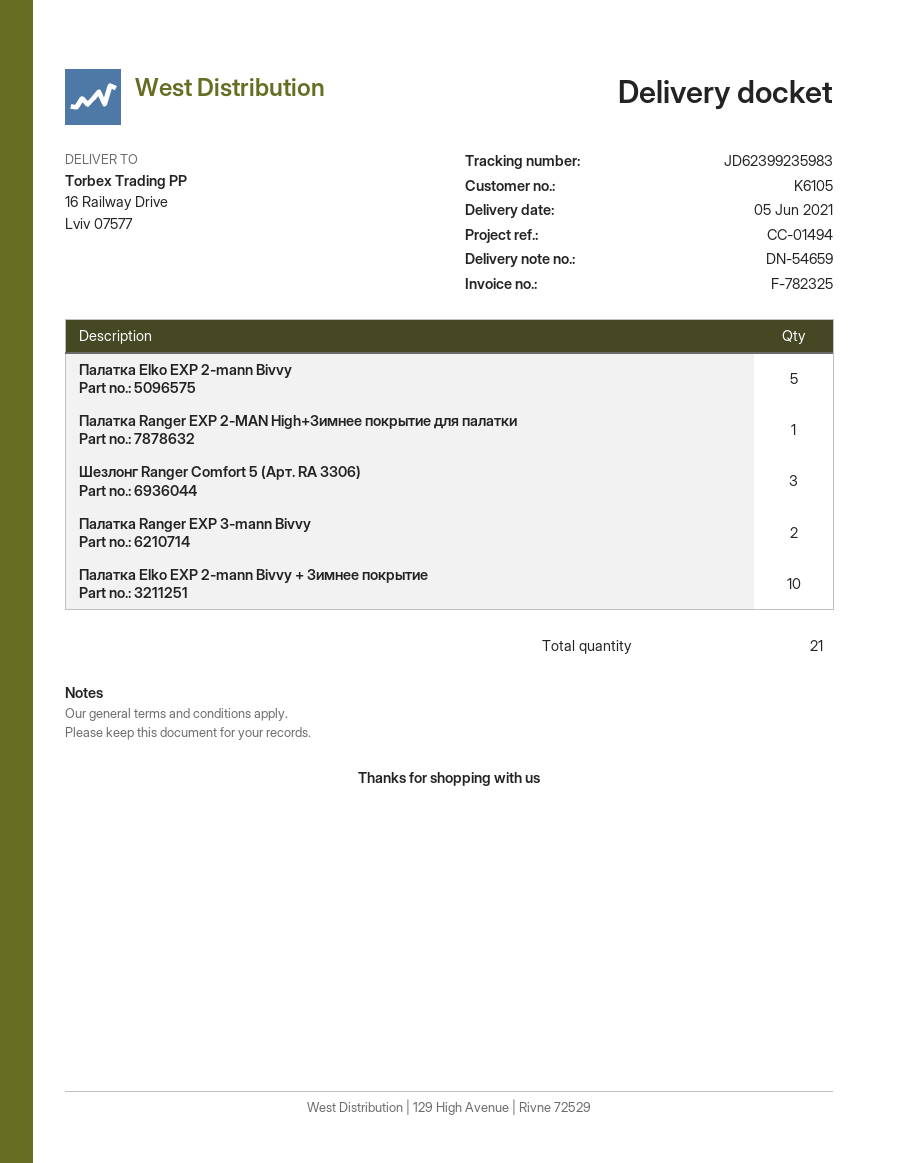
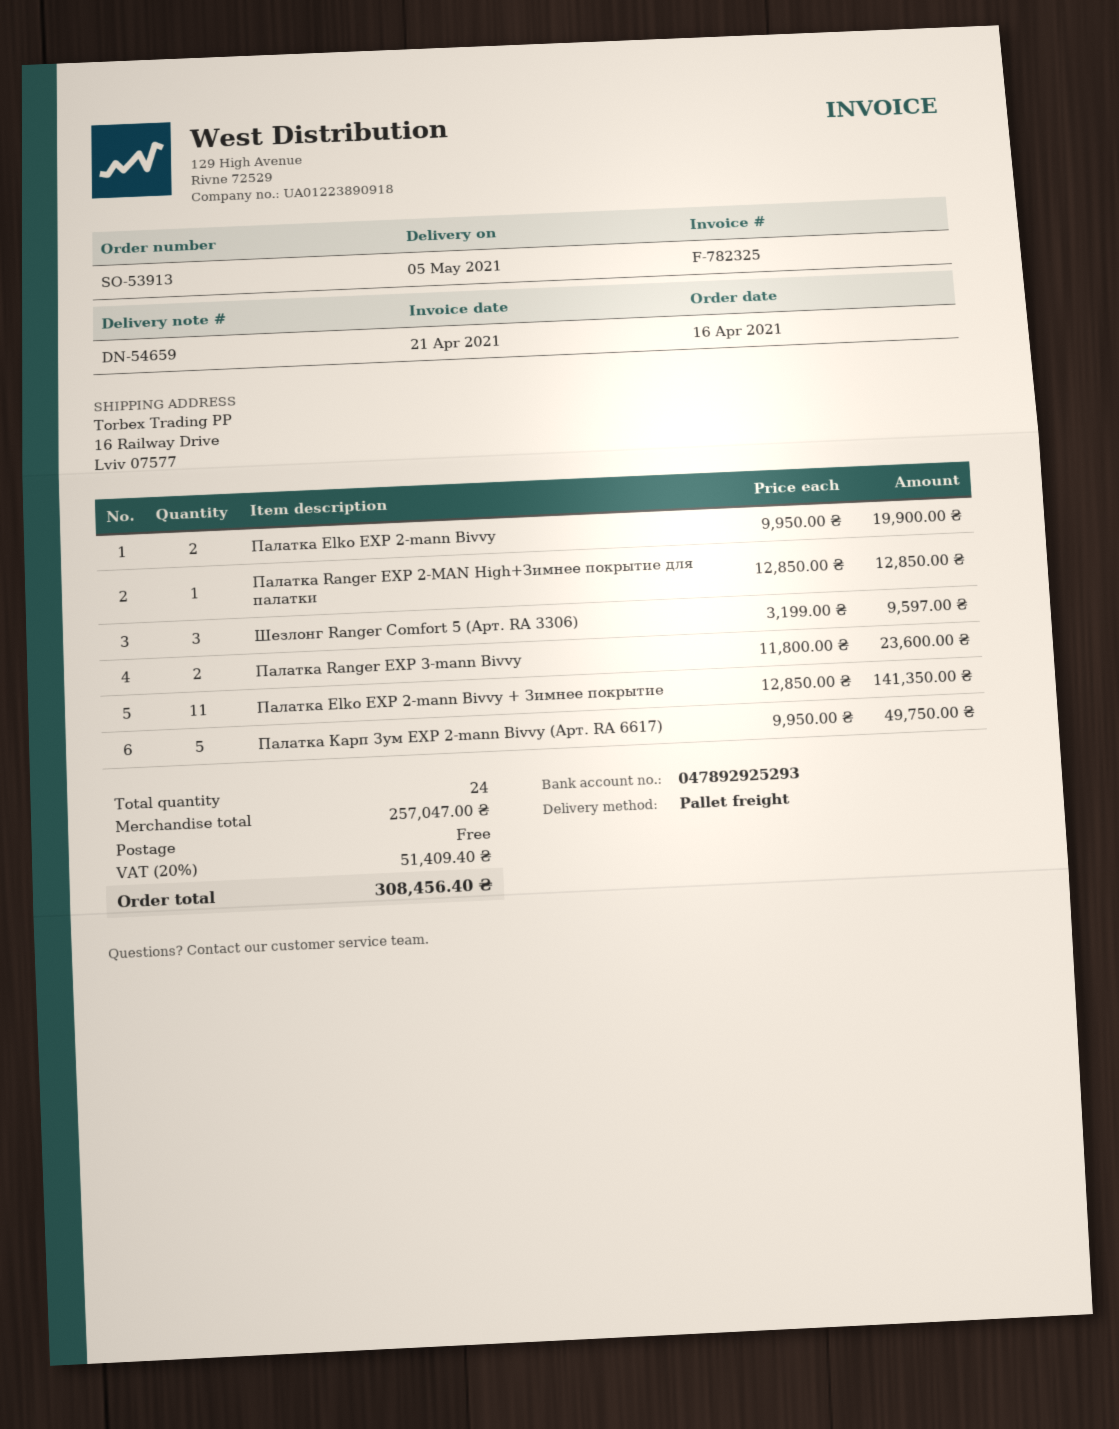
delivery date: 2021-06-05 -> 2021-05-05
Палатка Elko EXP 2-mann Bivvy: 5 -> 2
Палатка Elko EXP 2-mann Bivvy + Зимнее покрытие: 10 -> 11
Палатка Карп Зум EXP 2-mann Bivvy (Арт. RA 6617): none -> 5
total quantity: 21 -> 24

